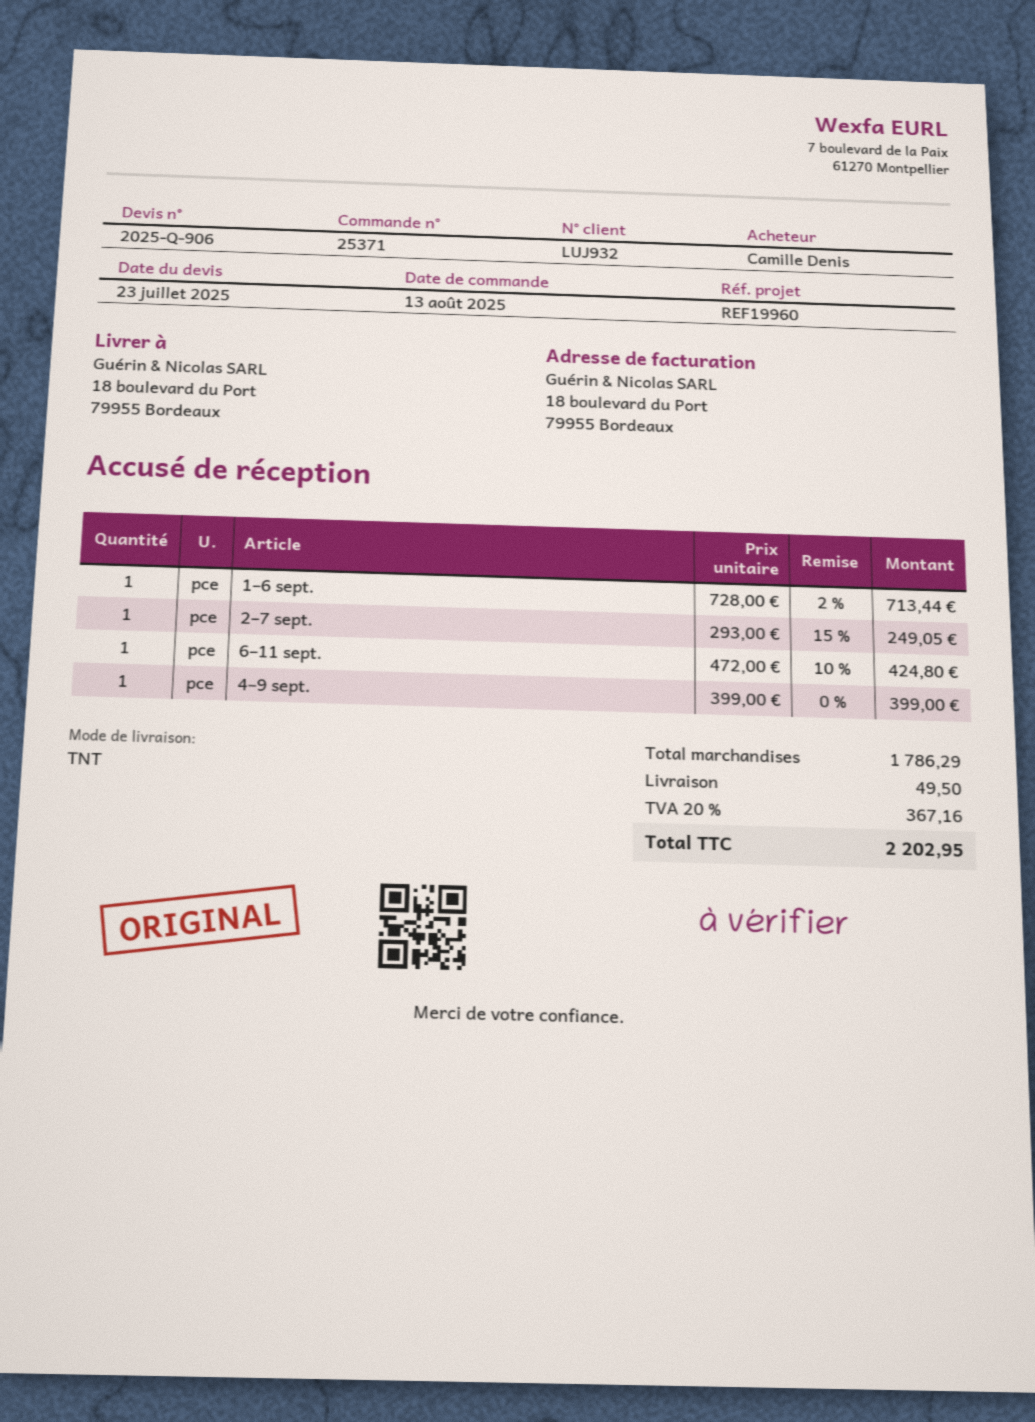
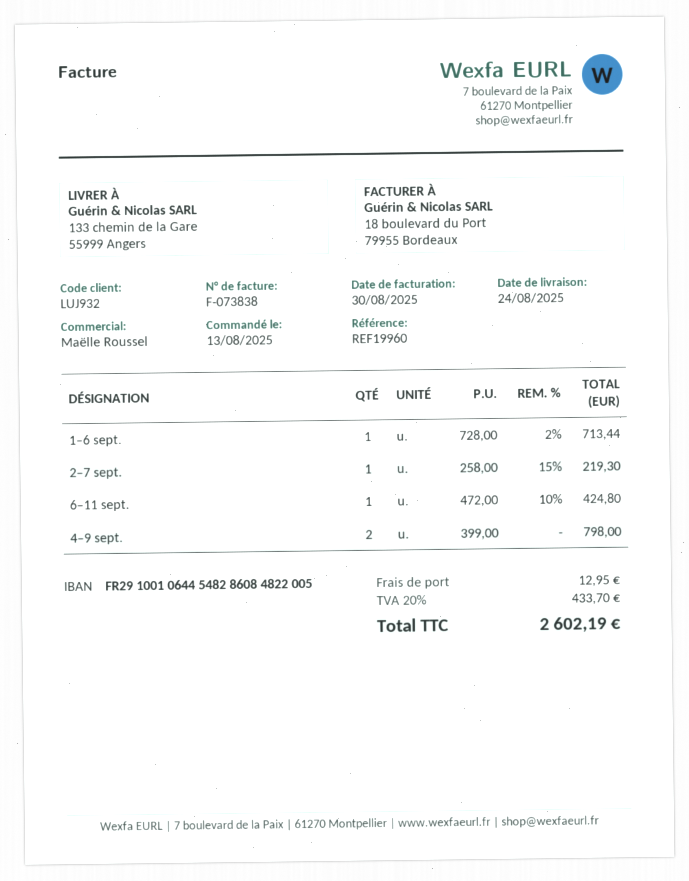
ship to: 18 boulevard du Port, 79955 Bordeaux -> 133 chemin de la Gare, 55999 Angers
2–7 sept.: 1 x 293.00 - 15% = 249.05 -> 1 x 258.00 - 15% = 219.30
4–9 sept.: 1 x 399.00 = 399.00 -> 2 x 399.00 = 798.00
shipping: 49.50 -> 12.95
tax: 20% = 367.16 -> 20% = 433.70
total: 2202.95 -> 2602.19

